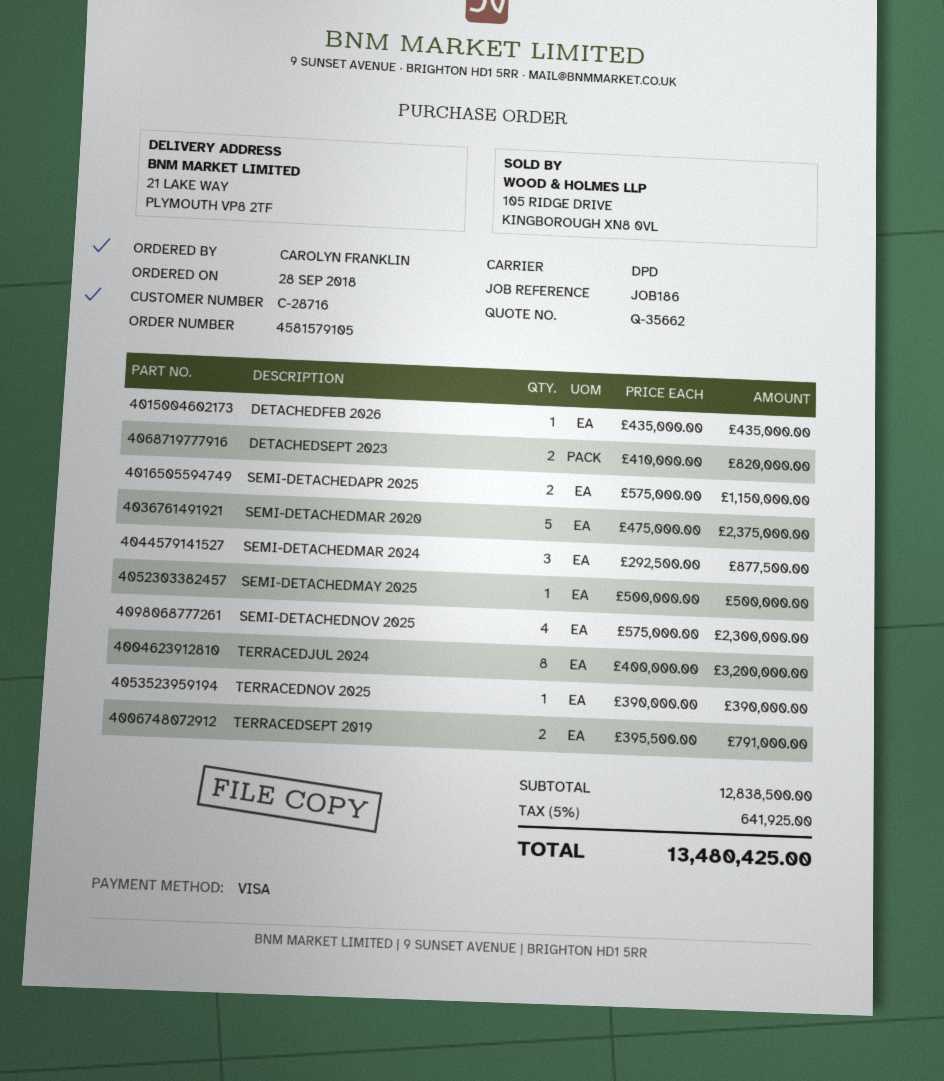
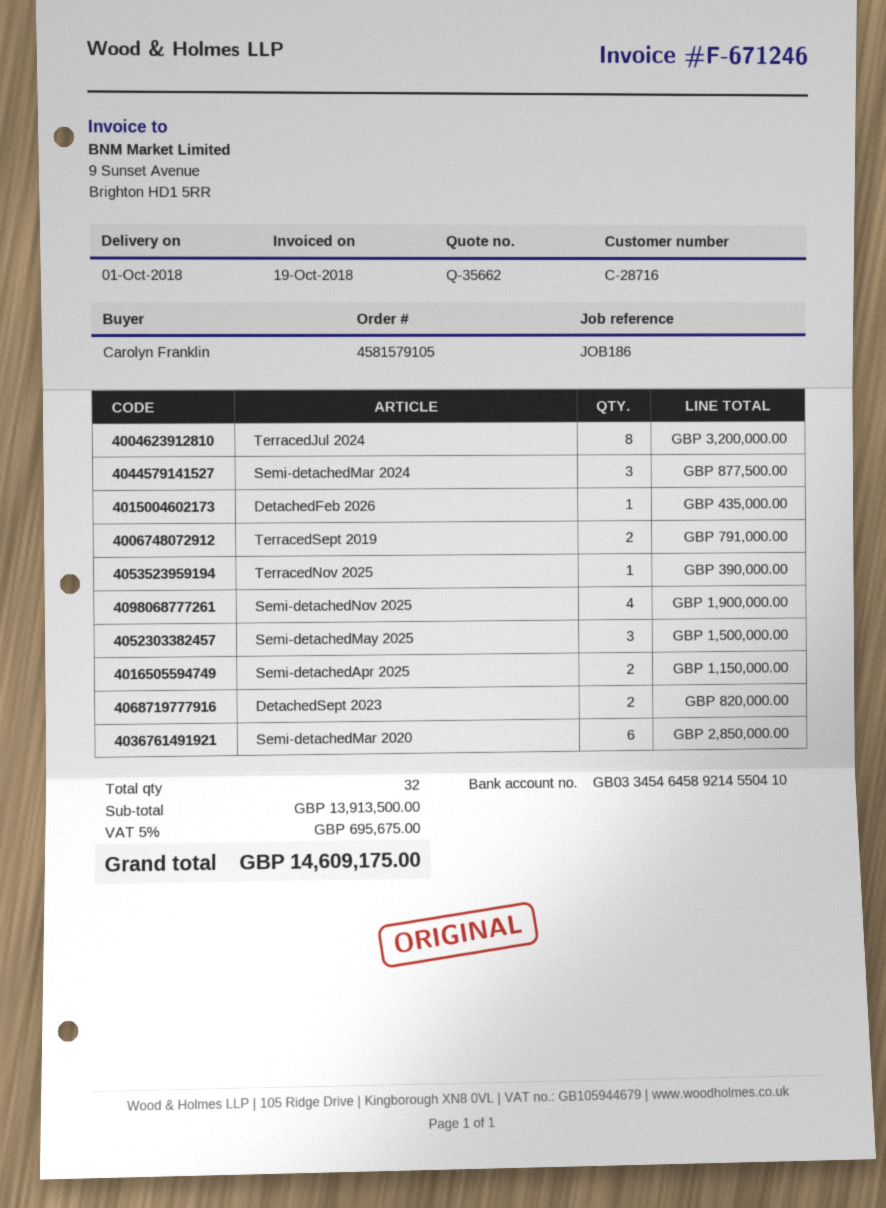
SEMI-DETACHEDMAR 2020: 5 for 2375000.00 -> 6 for 2850000.00
SEMI-DETACHEDMAY 2025: 1 for 500000.00 -> 3 for 1500000.00
SEMI-DETACHEDNOV 2025: 4 for 2300000.00 -> 4 for 1900000.00
subtotal: 12838500.00 -> 13913500.00
tax: 5% = 641925.00 -> 5% = 695675.00
total: 13480425.00 -> 14609175.00

